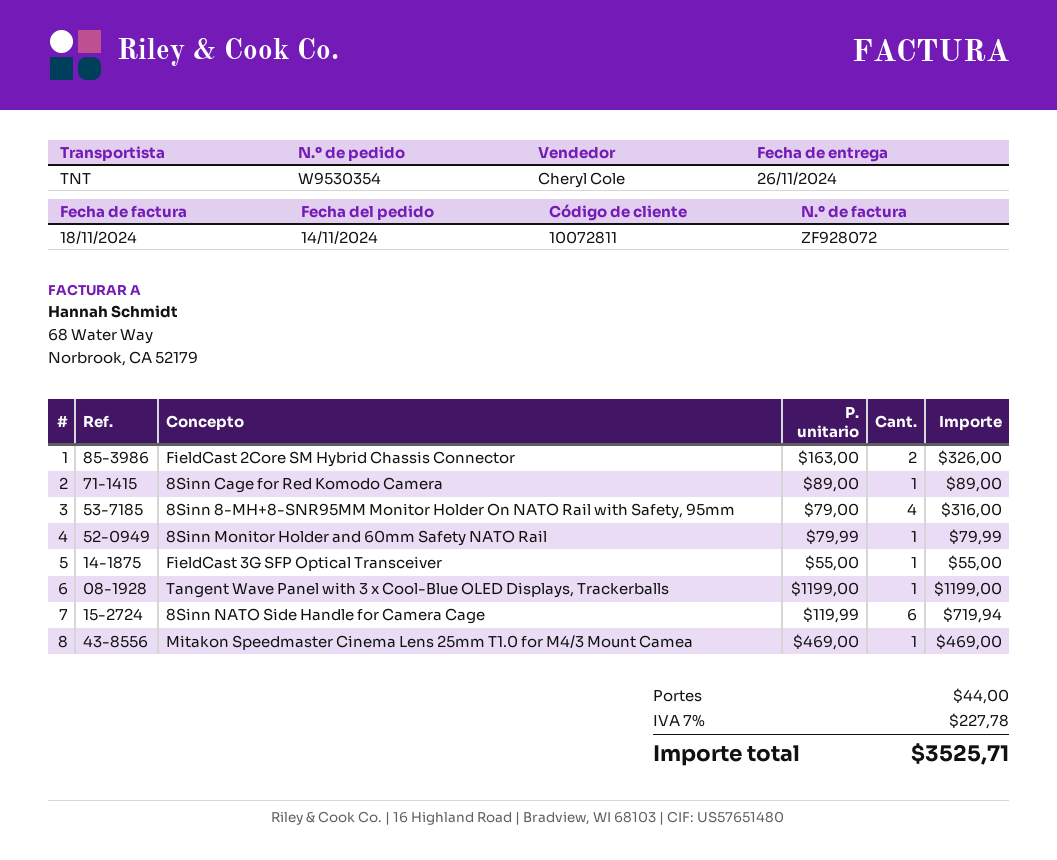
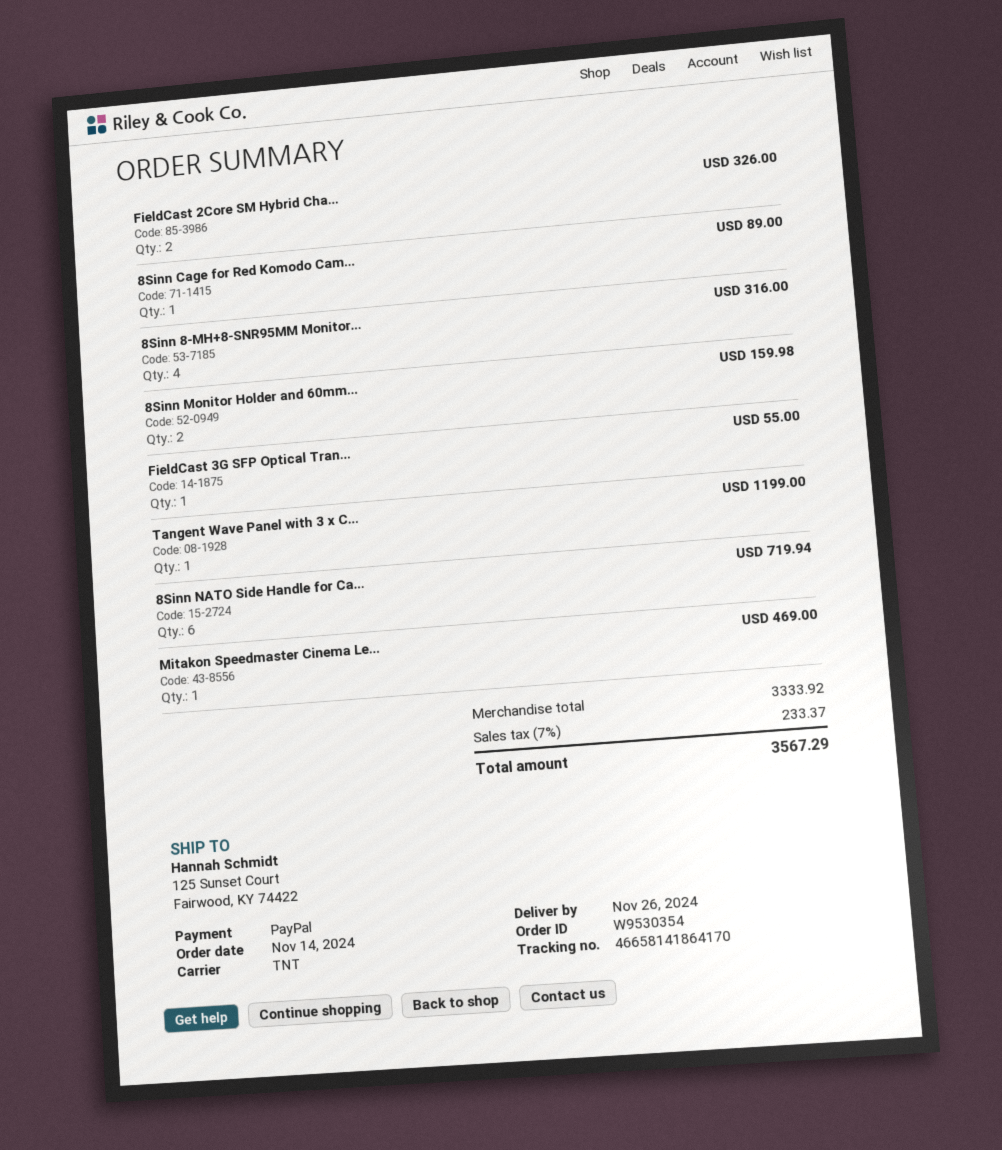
8Sinn Monitor Holder and 60mm Safety NATO Rail: 1 for 79.99 -> 2 for 159.98
shipping: 44.00 -> none
tax: 7% = 227.78 -> 7% = 233.37
total: 3525.71 -> 3567.29

